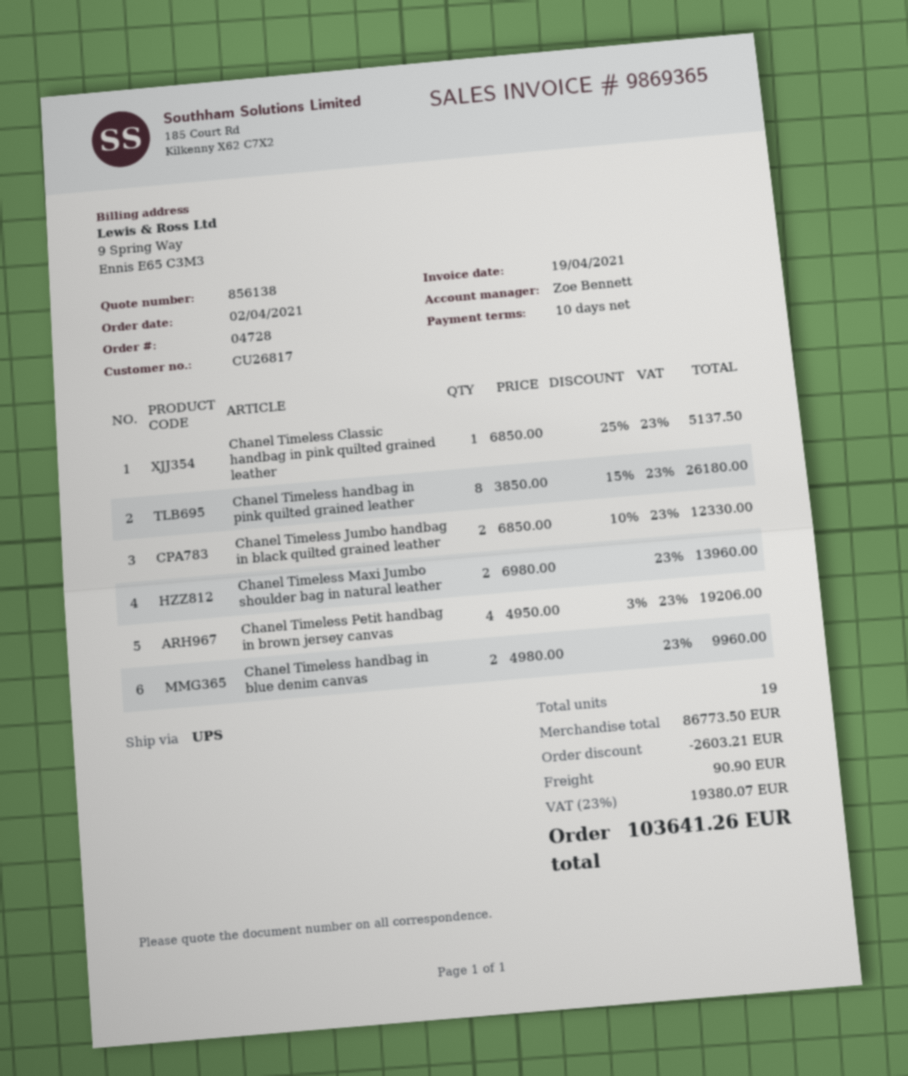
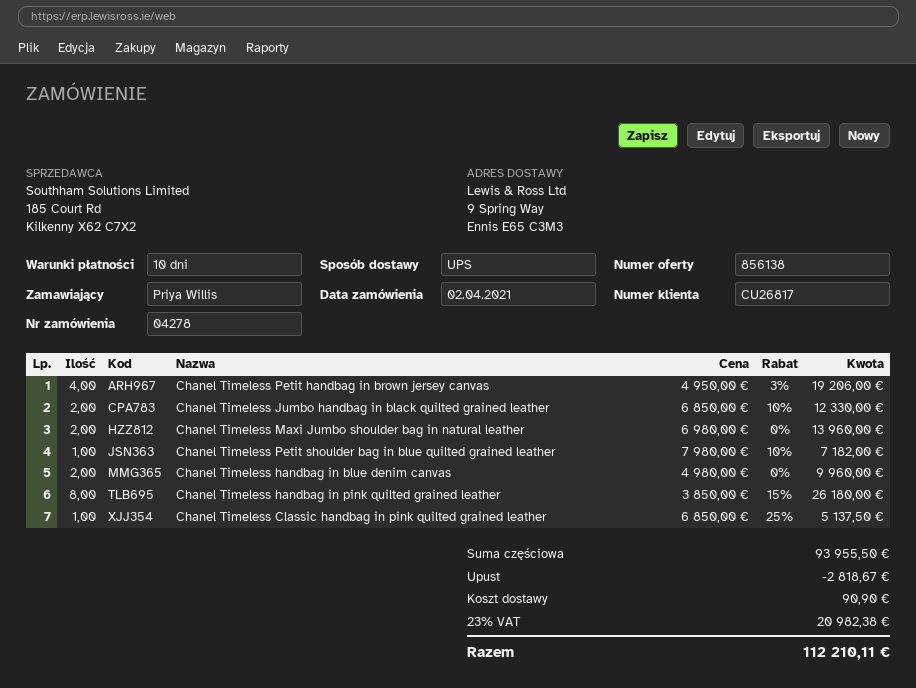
order number: 04728 -> 04278
Chanel Timeless Petit shoulder bag in blue quilted grained leather: none -> 1 x 7980.00 - 10% = 7182.00
subtotal: 86773.50 -> 93955.50
discount: 2603.21 -> 2818.67
tax: 23% = 19380.07 -> 23% = 20982.38
total: 103641.26 -> 112210.11

